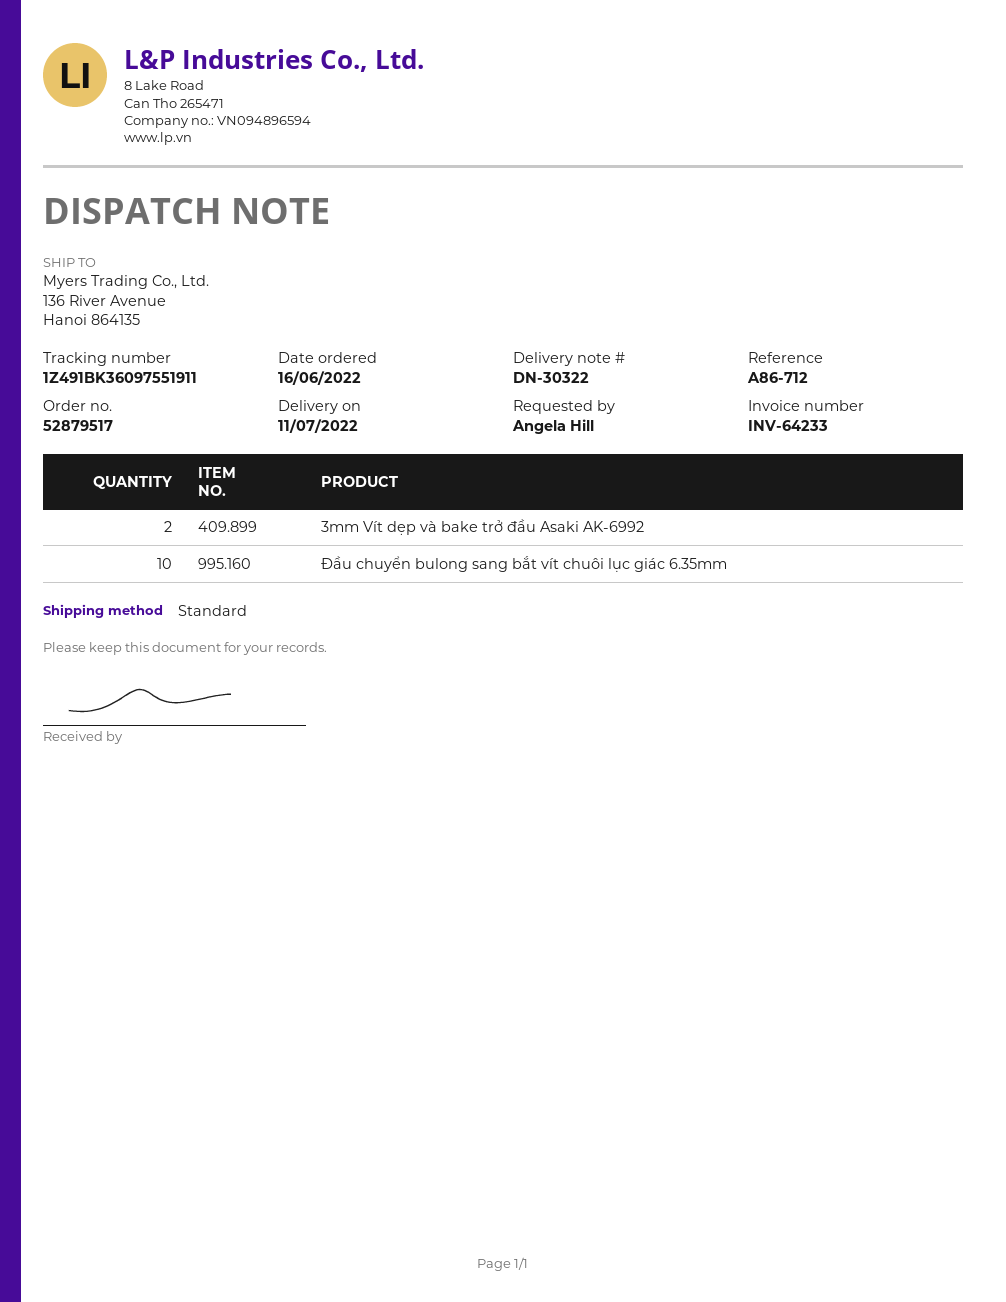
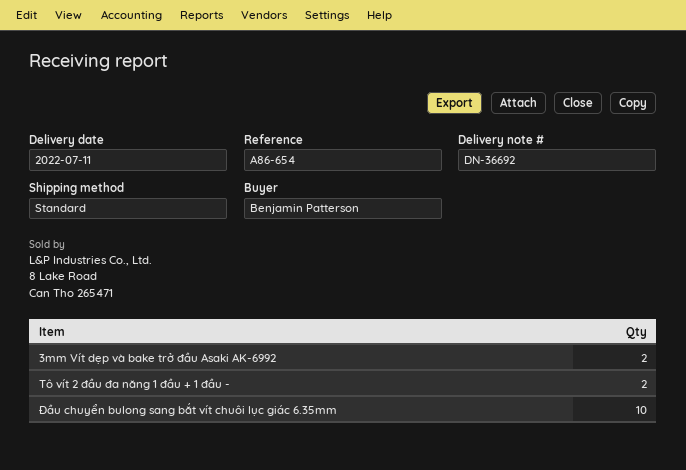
delivery note number: DN-30322 -> DN-36692
reference: A86-712 -> A86-654
ordered by: Angela Hill -> Benjamin Patterson
Tô vít 2 đầu đa năng 1 đầu + 1 đầu -: none -> 2

